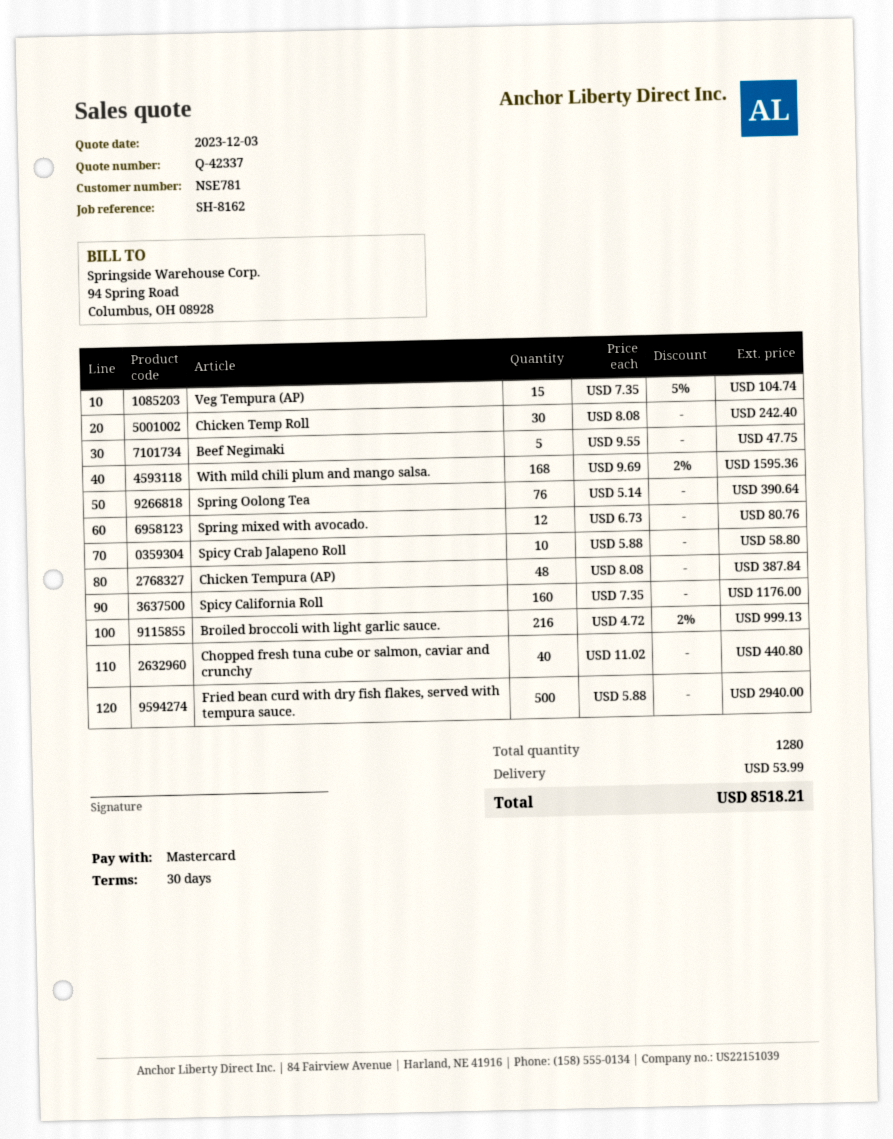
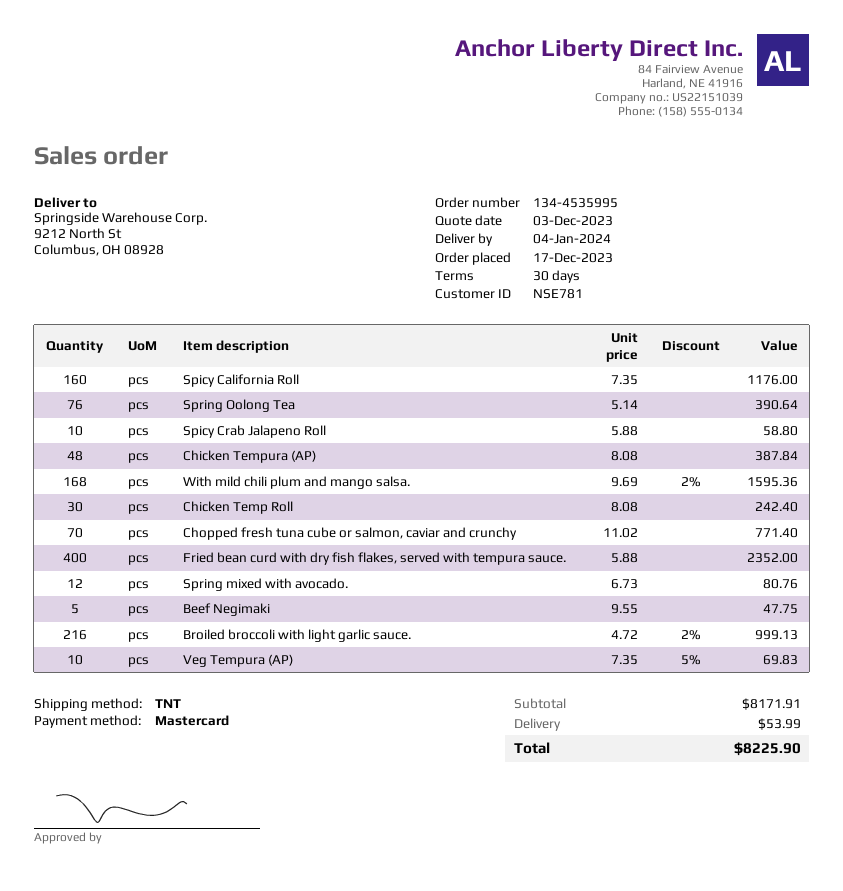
Veg Tempura (AP): 15 x 7.35 - 5% = 104.74 -> 10 x 7.35 - 5% = 69.83
Chopped fresh tuna cube or salmon, caviar and crunchy: 40 x 11.02 = 440.80 -> 70 x 11.02 = 771.40
Fried bean curd with dry fish flakes, served with tempura sauce.: 500 x 5.88 = 2940.00 -> 400 x 5.88 = 2352.00
total: 8518.21 -> 8225.90

